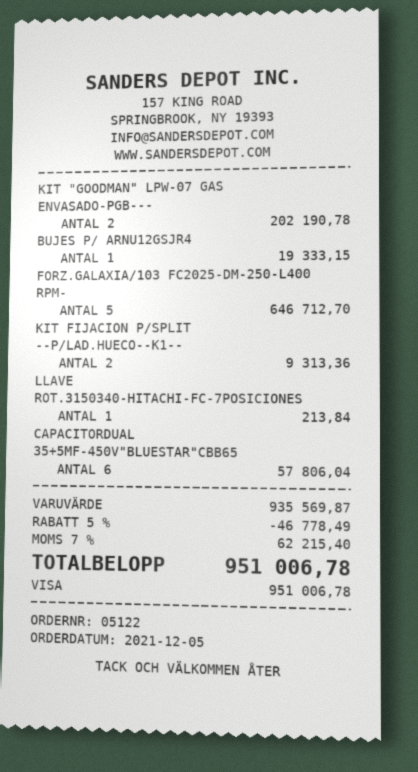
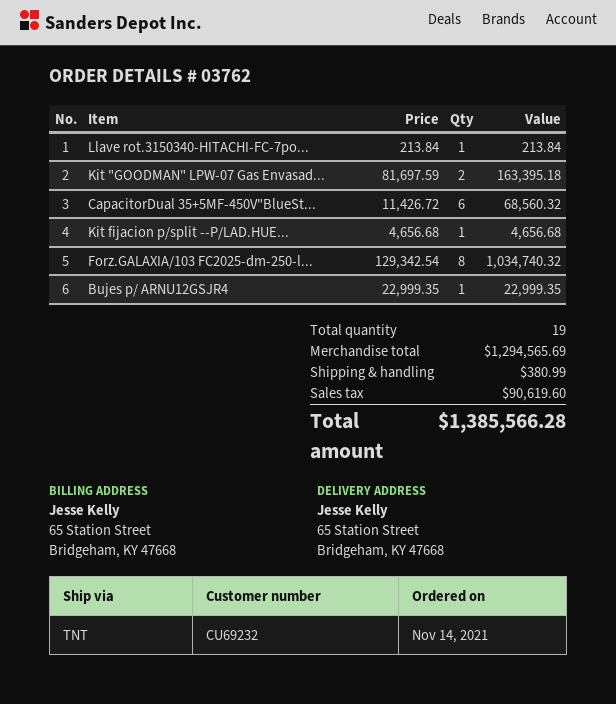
order number: 05122 -> 03762
order date: 2021-12-05 -> 2021-11-14
KIT "GOODMAN" LPW-07 GAS ENVASADO-PGB---: 2 for 202190.78 -> 2 for 163395.18
BUJES P/ ARNU12GSJR4: 1 for 19333.15 -> 1 for 22999.35
FORZ.GALAXIA/103 FC2025-DM-250-L400 RPM-: 5 for 646712.70 -> 8 for 1034740.32
KIT FIJACION P/SPLIT --P/LAD.HUECO--K1--: 2 for 9313.36 -> 1 for 4656.68
CAPACITORDUAL 35+5MF-450V"BLUESTAR"CBB65: 6 for 57806.04 -> 6 for 68560.32
subtotal: 935569.87 -> 1294565.69
discount: 5% = 46778.49 -> none
shipping: none -> 380.99
tax: 62215.40 -> 90619.60
total: 951006.78 -> 1385566.28

